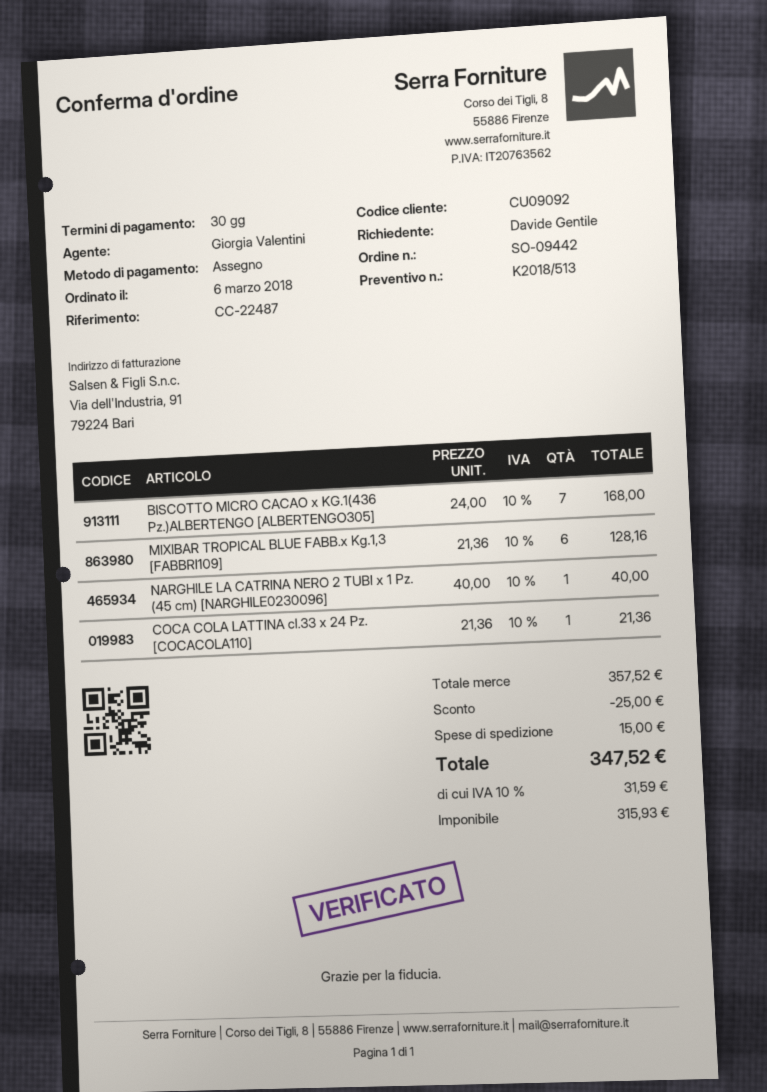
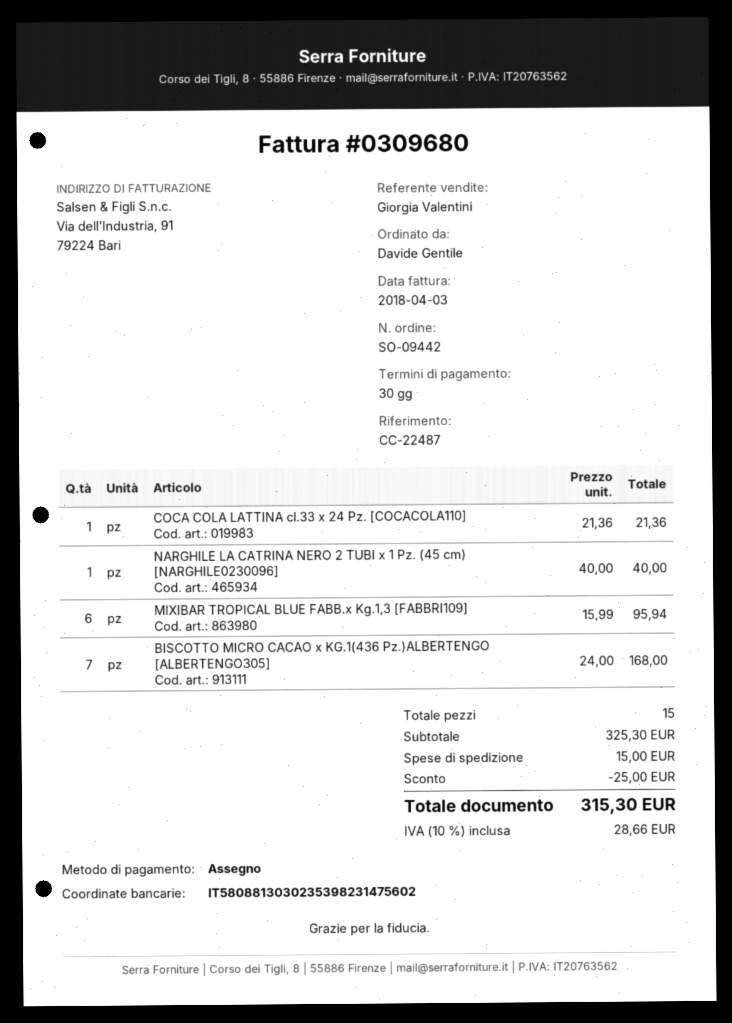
MIXIBAR TROPICAL BLUE FABB.x Kg.1,3 [FABBRI109]: 6 x 21.36 = 128.16 -> 6 x 15.99 = 95.94
subtotal: 357.52 -> 325.30
tax: 10% = 31.59 -> 10% = 28.66
total: 347.52 -> 315.30

